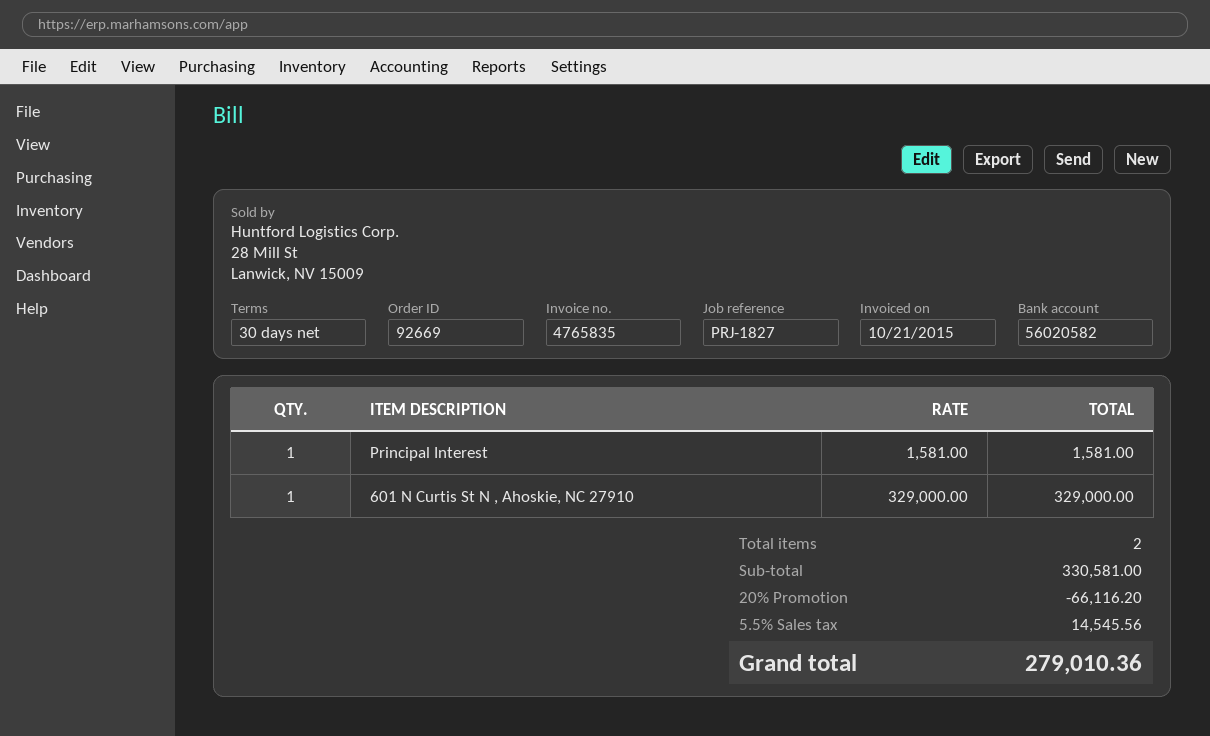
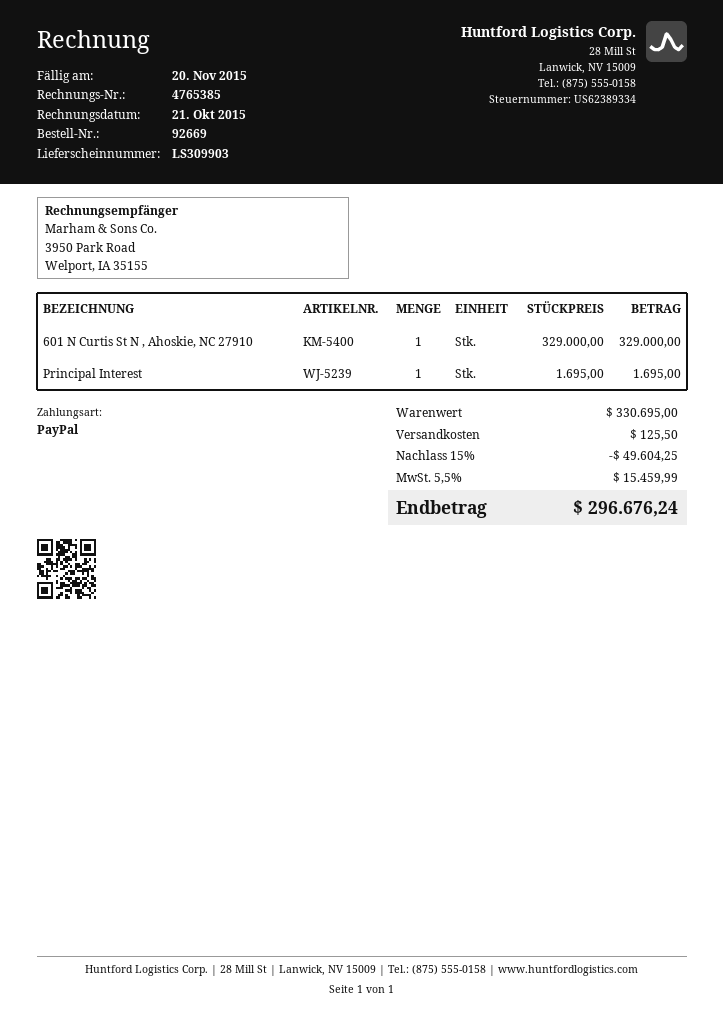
invoice number: 4765835 -> 4765385
Principal Interest: 1 x 1581.00 = 1581.00 -> 1 x 1695.00 = 1695.00
subtotal: 330581.00 -> 330695.00
discount: 20% = 66116.20 -> 15% = 49604.25
shipping: none -> 125.50
tax: 5.5% = 14545.56 -> 5.5% = 15459.99
total: 279010.36 -> 296676.24

